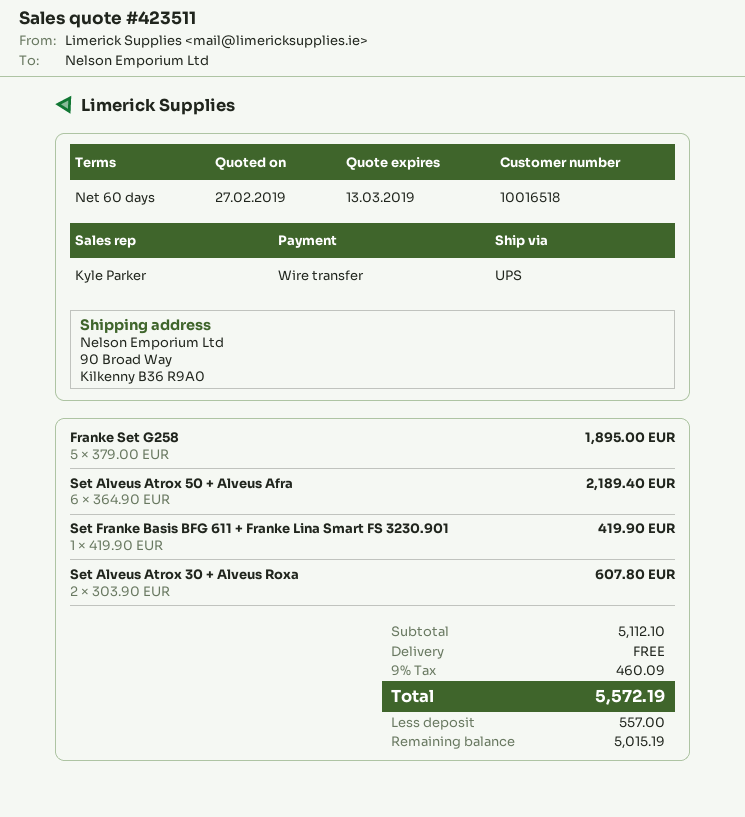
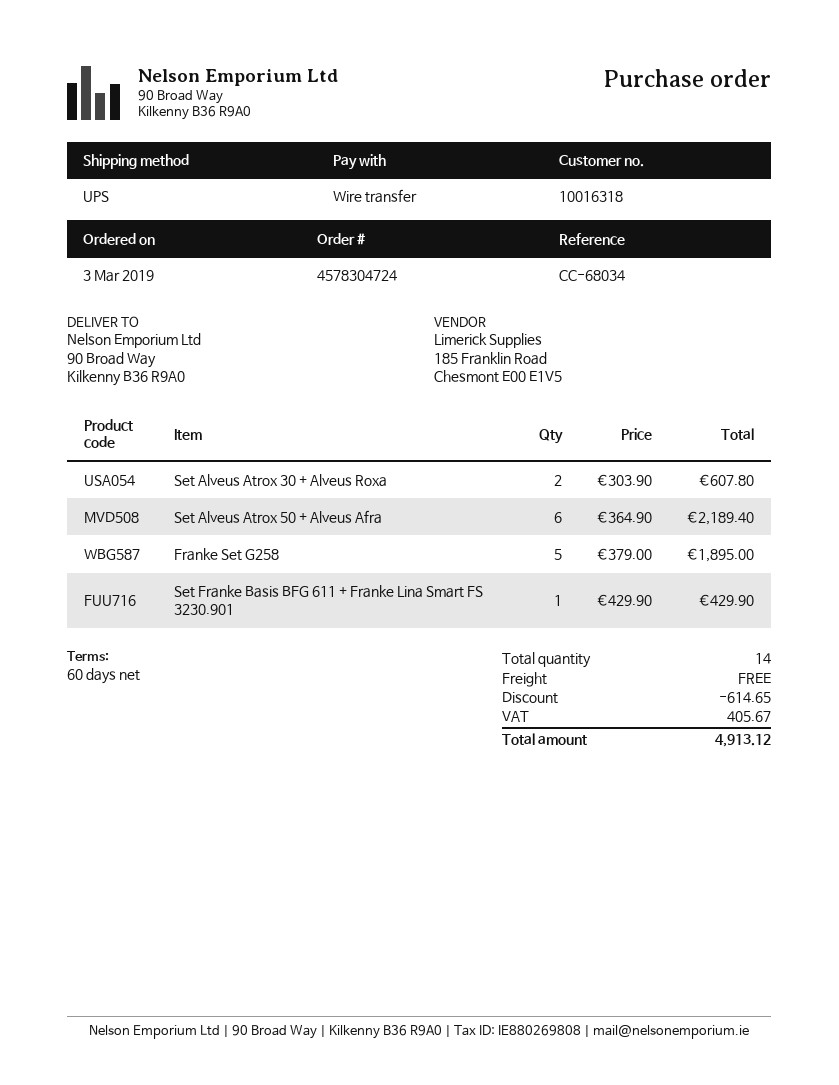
customer number: 10016518 -> 10016318
Set Franke Basis BFG 611 + Franke Lina Smart FS 3230.901: 1 x 419.90 = 419.90 -> 1 x 429.90 = 429.90
discount: none -> 614.65
tax: 460.09 -> 405.67
total: 5572.19 -> 4913.12

